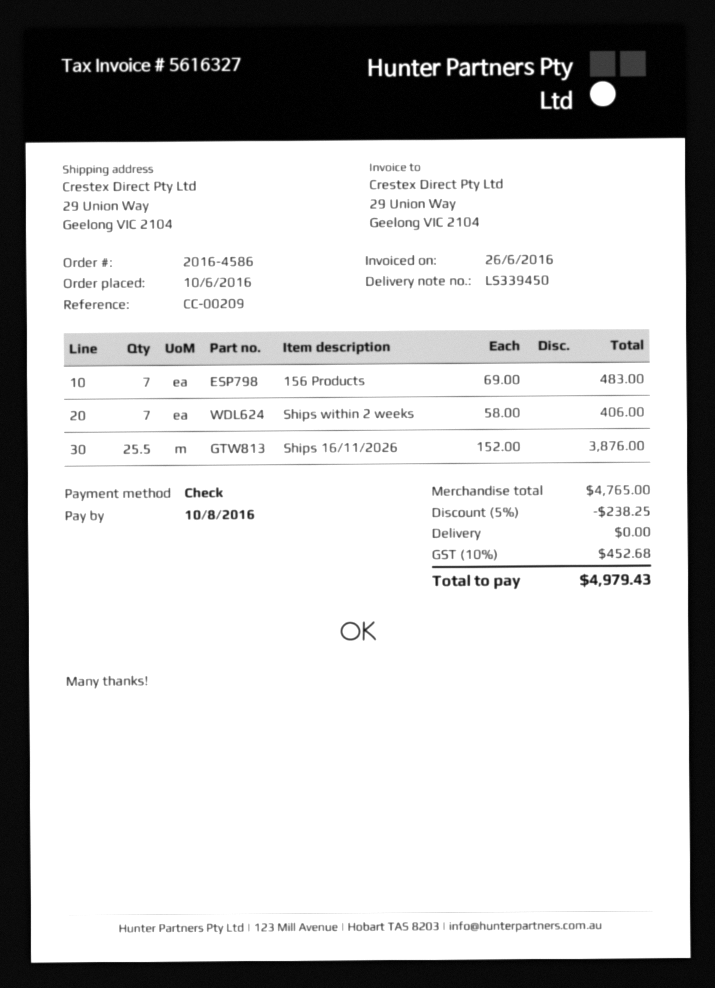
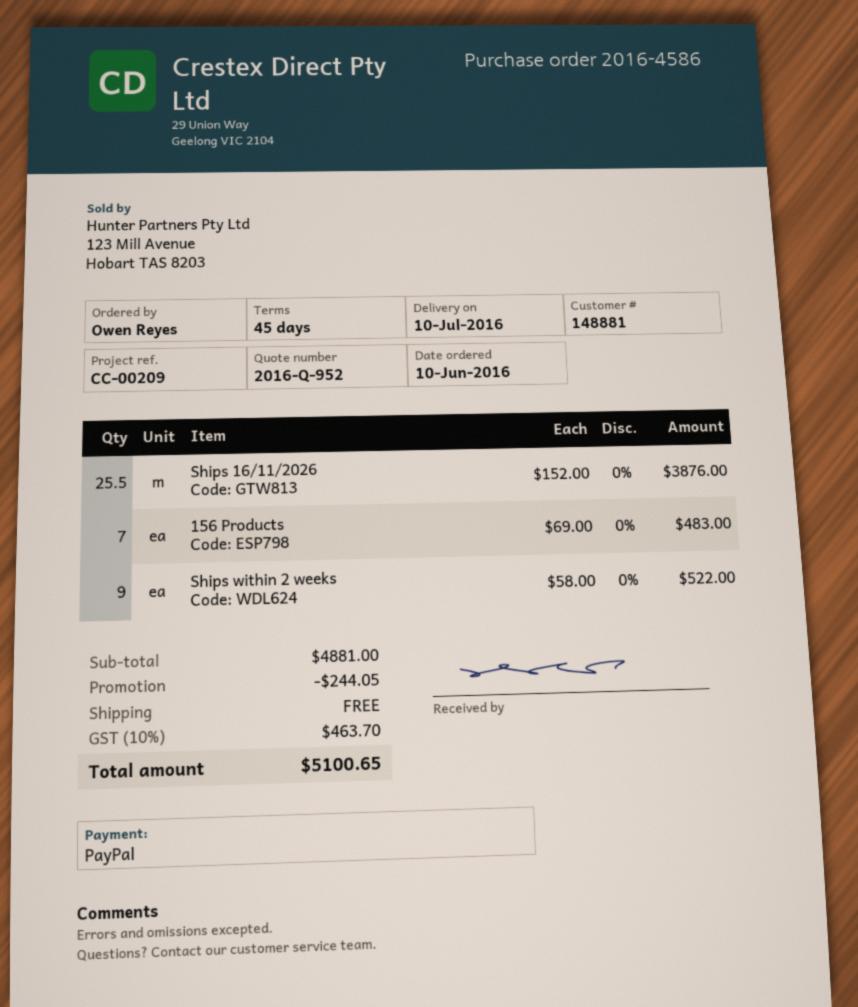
payment method: cheque -> PayPal
Ships within 2 weeks: 7 x 58.00 = 406.00 -> 9 x 58.00 = 522.00
subtotal: 4765.00 -> 4881.00
discount: 238.25 -> 244.05
tax: 10% = 452.68 -> 10% = 463.70
total: 4979.43 -> 5100.65

